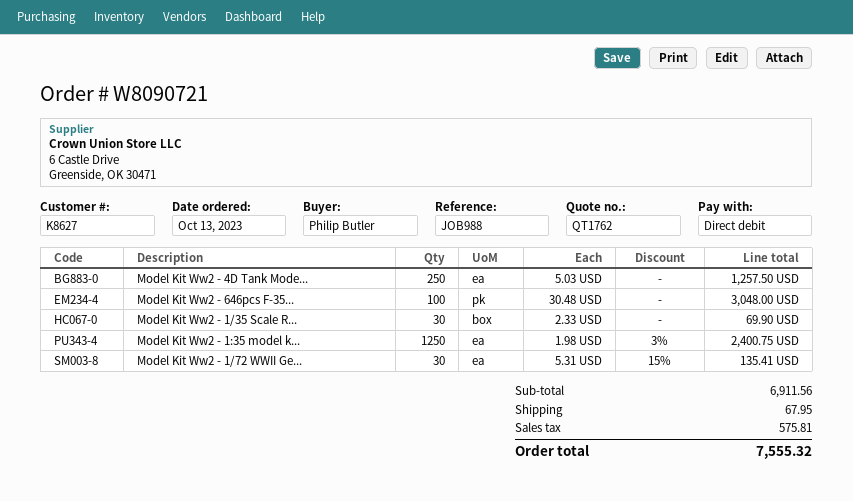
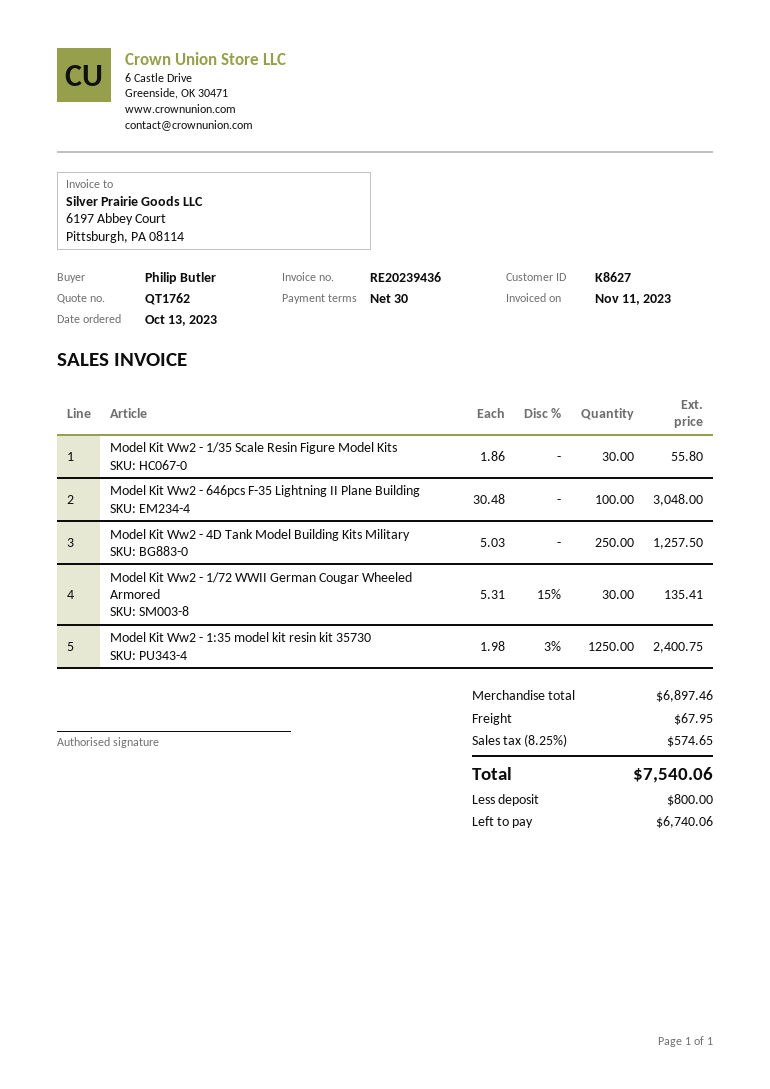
Model Kit Ww2 - 1/35 Scale R...: 30 x 2.33 = 69.90 -> 30 x 1.86 = 55.80
subtotal: 6911.56 -> 6897.46
tax: 575.81 -> 574.65
total: 7555.32 -> 7540.06

